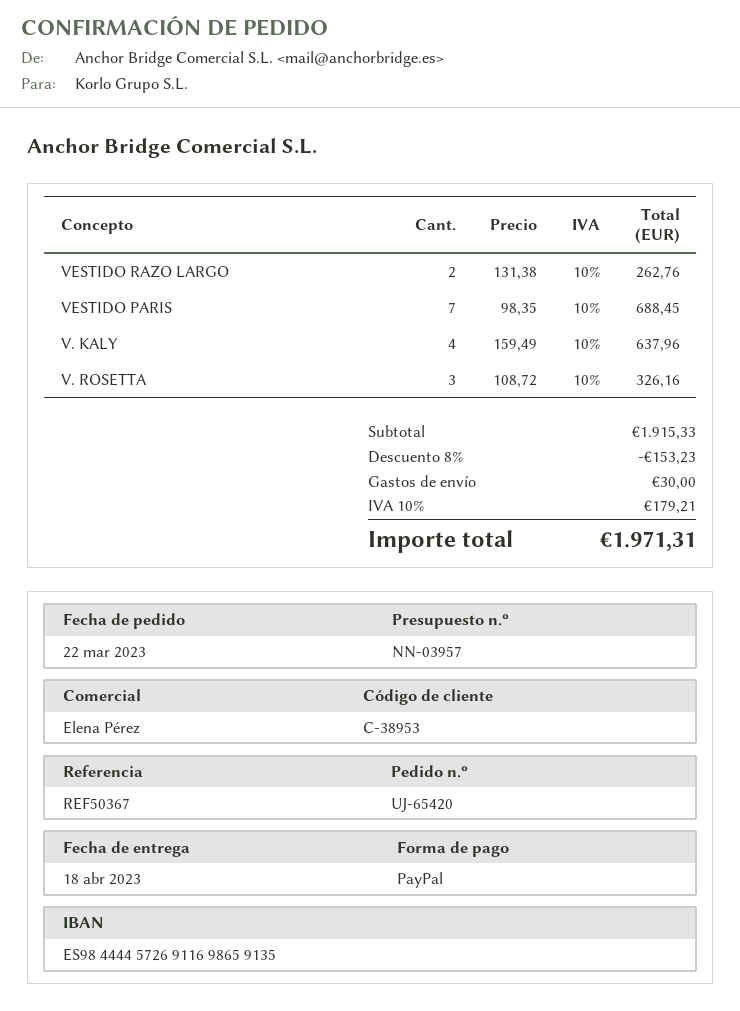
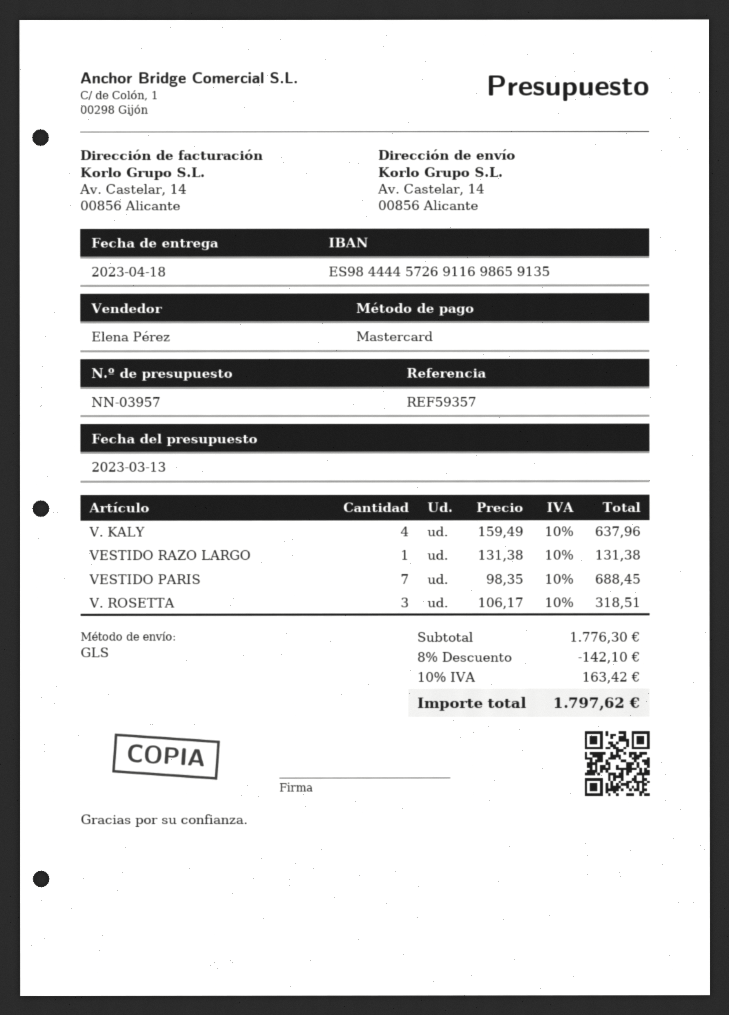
reference: REF50367 -> REF59357
payment method: PayPal -> Mastercard
VESTIDO RAZO LARGO: 2 x 131.38 = 262.76 -> 1 x 131.38 = 131.38
V. ROSETTA: 3 x 108.72 = 326.16 -> 3 x 106.17 = 318.51
subtotal: 1915.33 -> 1776.30
discount: 8% = 153.23 -> 8% = 142.10
shipping: 30.00 -> none
tax: 10% = 179.21 -> 10% = 163.42
total: 1971.31 -> 1797.62

